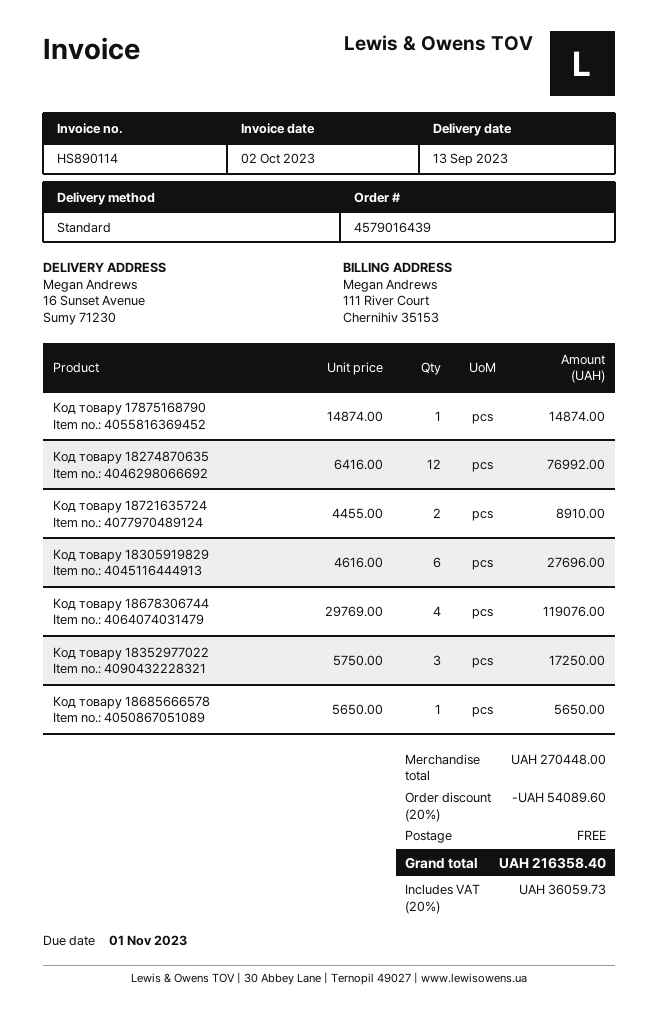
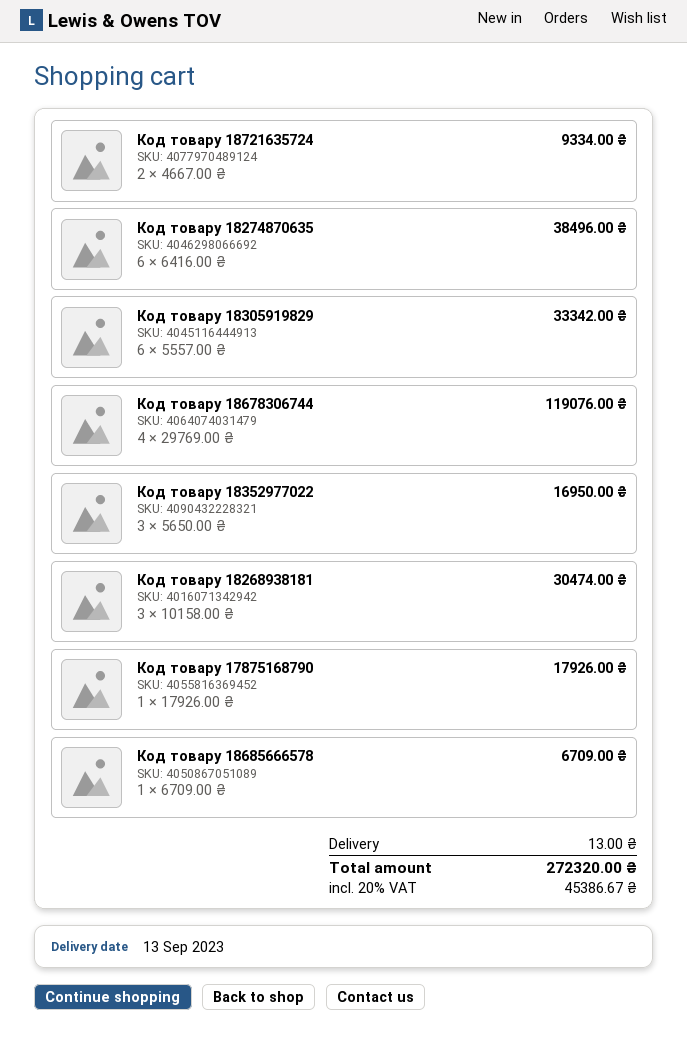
Код товару 17875168790: 1 x 14874.00 = 14874.00 -> 1 x 17926.00 = 17926.00
Код товару 18274870635: 12 x 6416.00 = 76992.00 -> 6 x 6416.00 = 38496.00
Код товару 18721635724: 2 x 4455.00 = 8910.00 -> 2 x 4667.00 = 9334.00
Код товару 18305919829: 6 x 4616.00 = 27696.00 -> 6 x 5557.00 = 33342.00
Код товару 18352977022: 3 x 5750.00 = 17250.00 -> 3 x 5650.00 = 16950.00
Код товару 18685666578: 1 x 5650.00 = 5650.00 -> 1 x 6709.00 = 6709.00
Код товару 18268938181: none -> 3 x 10158.00 = 30474.00
discount: 20% = 54089.60 -> none
shipping: 0.00 -> 13.00
tax: 20% = 36059.73 -> 20% = 45386.67
total: 216358.40 -> 272320.00

